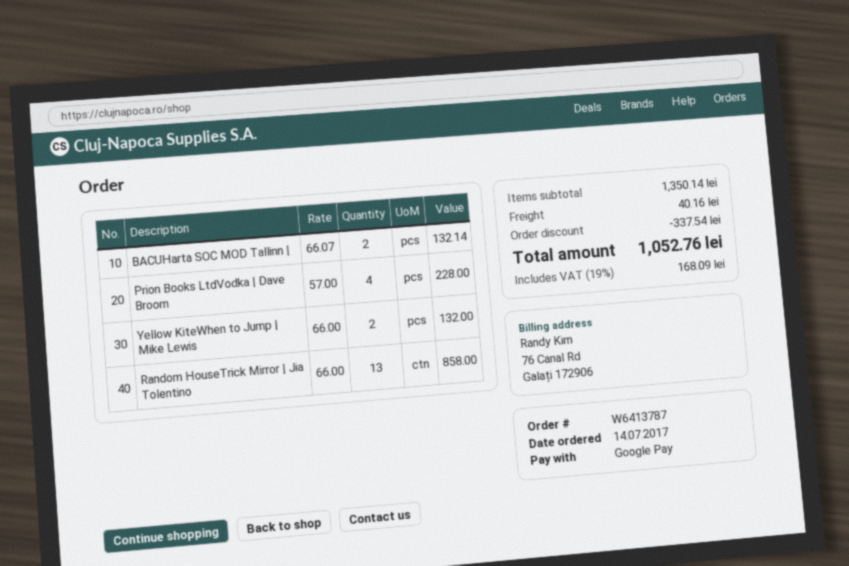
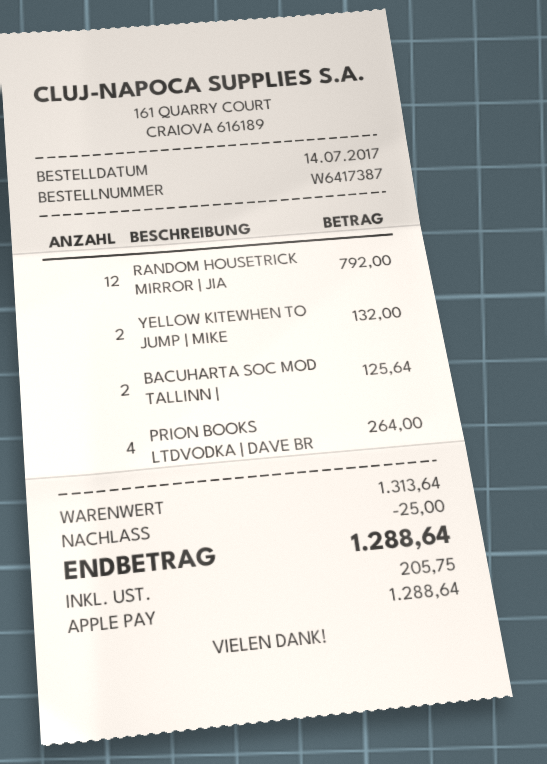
order number: W6413787 -> W6417387
payment method: Google Pay -> Apple Pay
BACUHarta SOC MOD Tallinn |: 2 for 132.14 -> 2 for 125.64
Prion Books LtdVodka | Dave Broom: 4 for 228.00 -> 4 for 264.00
Random HouseTrick Mirror | Jia Tolentino: 13 for 858.00 -> 12 for 792.00
subtotal: 1350.14 -> 1313.64
discount: 337.54 -> 25.00
shipping: 40.16 -> none
tax: 168.09 -> 205.75
total: 1052.76 -> 1288.64

